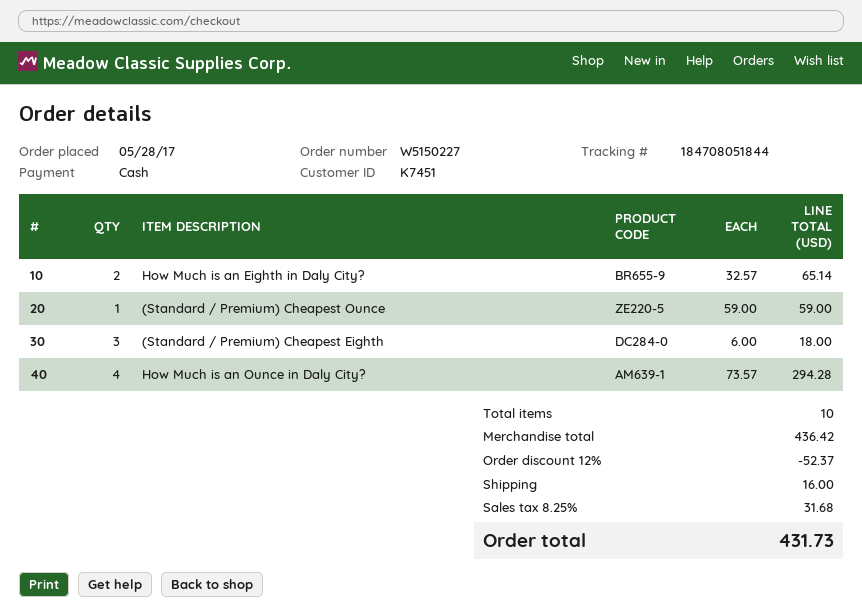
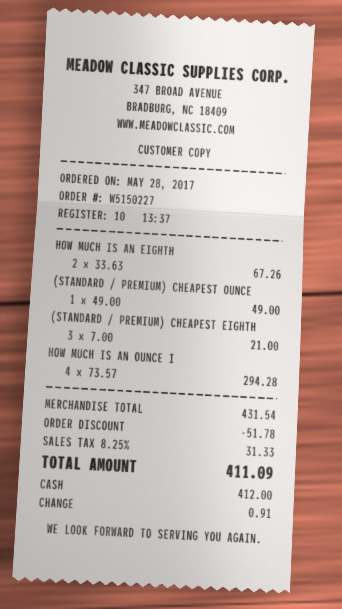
How Much is an Eighth in Daly City?: 2 x 32.57 = 65.14 -> 2 x 33.63 = 67.26
(Standard / Premium) Cheapest Ounce: 1 x 59.00 = 59.00 -> 1 x 49.00 = 49.00
(Standard / Premium) Cheapest Eighth: 3 x 6.00 = 18.00 -> 3 x 7.00 = 21.00
subtotal: 436.42 -> 431.54
discount: 52.37 -> 51.78
shipping: 16.00 -> none
tax: 8.25% = 31.68 -> 8.25% = 31.33
total: 431.73 -> 411.09

